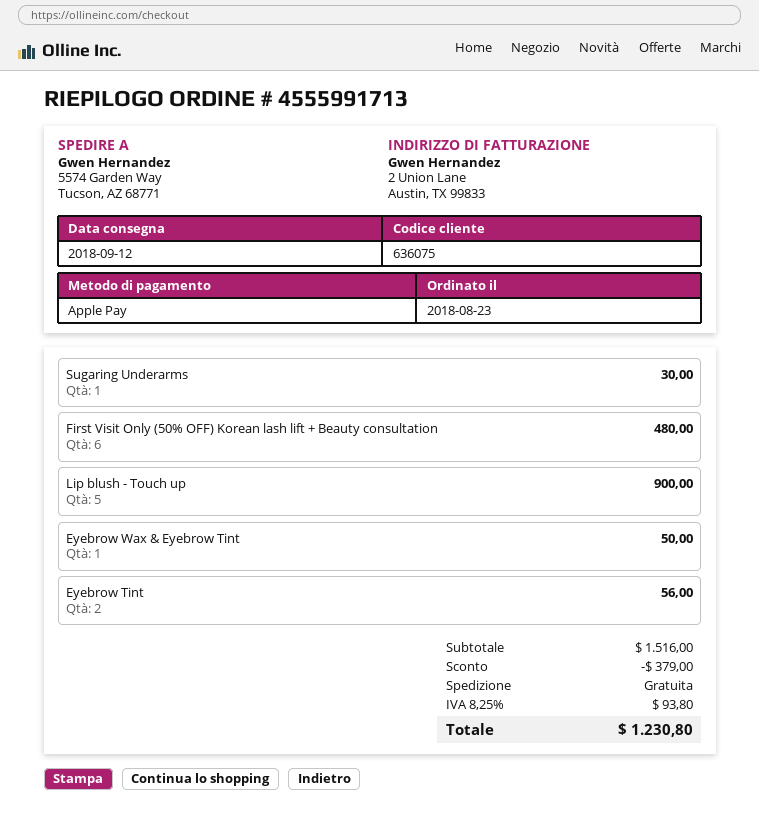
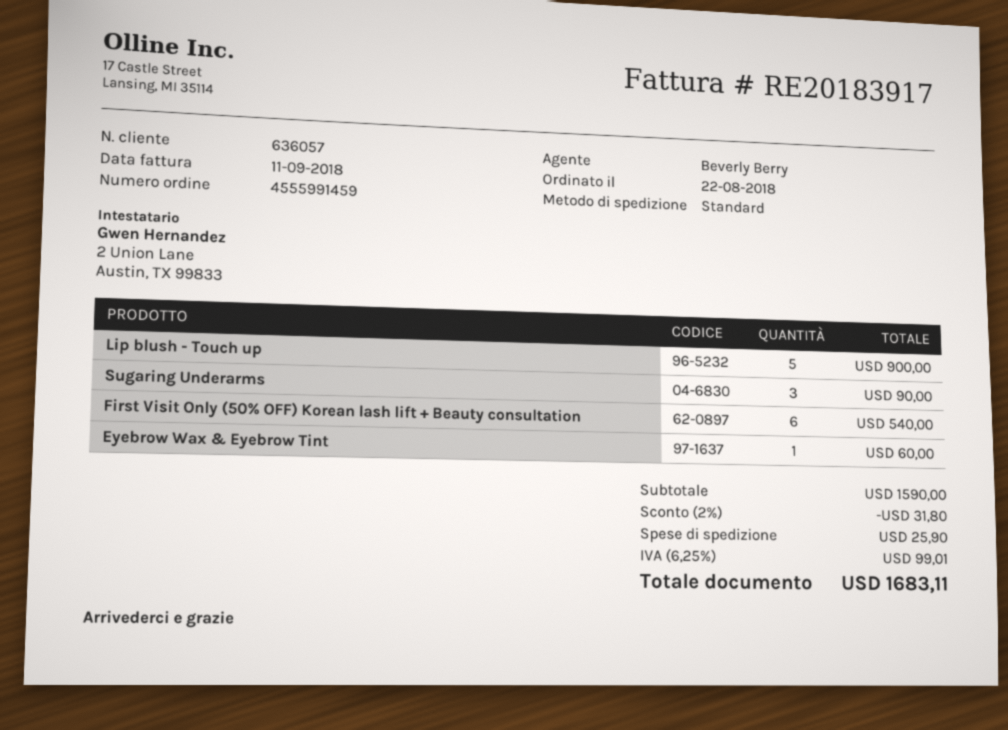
order number: 4555991713 -> 4555991459
order date: 2018-08-23 -> 2018-08-22
customer number: 636075 -> 636057
Sugaring Underarms: 1 for 30.00 -> 3 for 90.00
First Visit Only (50% OFF) Korean lash lift + Beauty consultation: 6 for 480.00 -> 6 for 540.00
Eyebrow Wax & Eyebrow Tint: 1 for 50.00 -> 1 for 60.00
Eyebrow Tint: 2 for 56.00 -> none
subtotal: 1516.00 -> 1590.00
discount: 379.00 -> 31.80
shipping: 0.00 -> 25.90
tax: 8.25% = 93.80 -> 6.25% = 99.01
total: 1230.80 -> 1683.11

